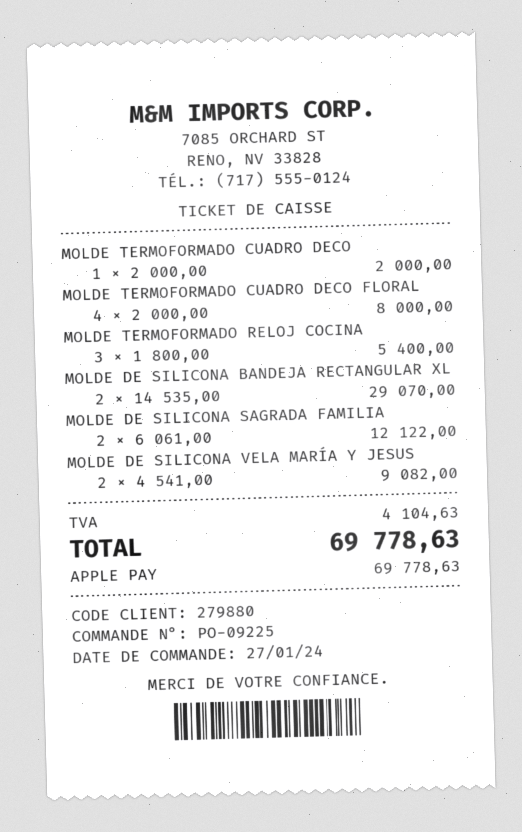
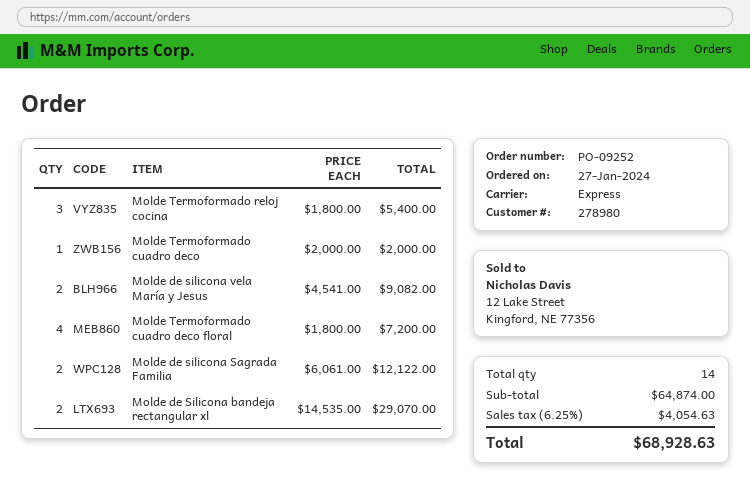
order number: PO-09225 -> PO-09252
customer number: 279880 -> 278980
MOLDE TERMOFORMADO CUADRO DECO FLORAL: 4 x 2000.00 = 8000.00 -> 4 x 1800.00 = 7200.00
tax: 4104.63 -> 4054.63
total: 69778.63 -> 68928.63

